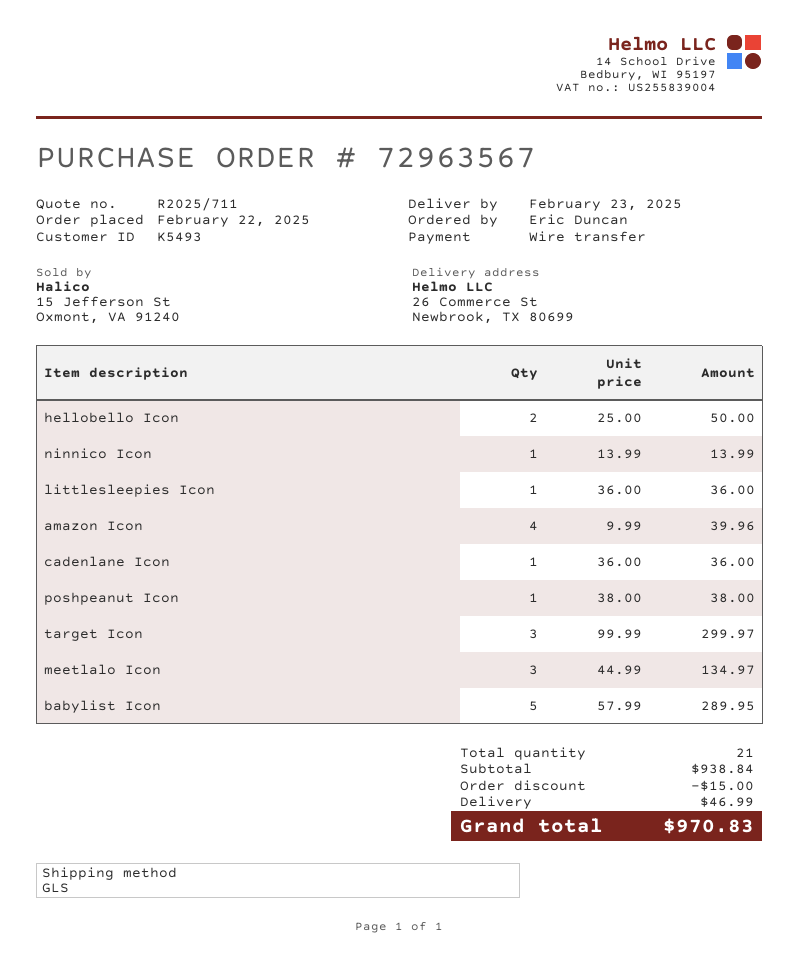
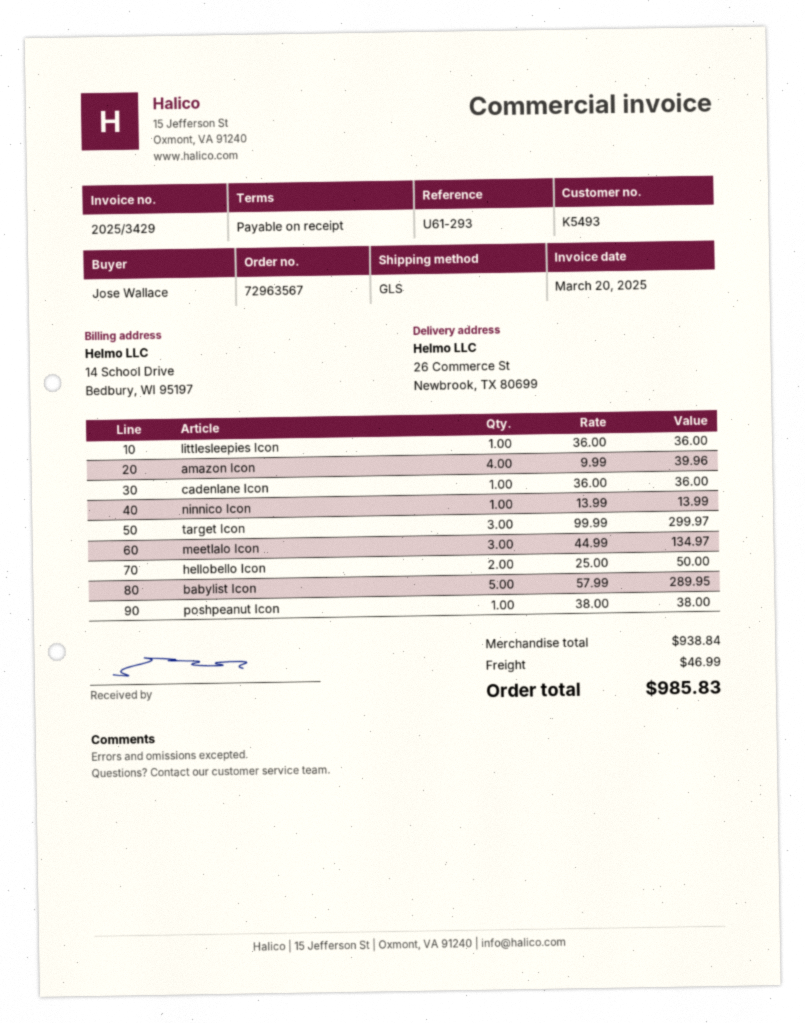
ordered by: Eric Duncan -> Jose Wallace
discount: 15.00 -> none
total: 970.83 -> 985.83

